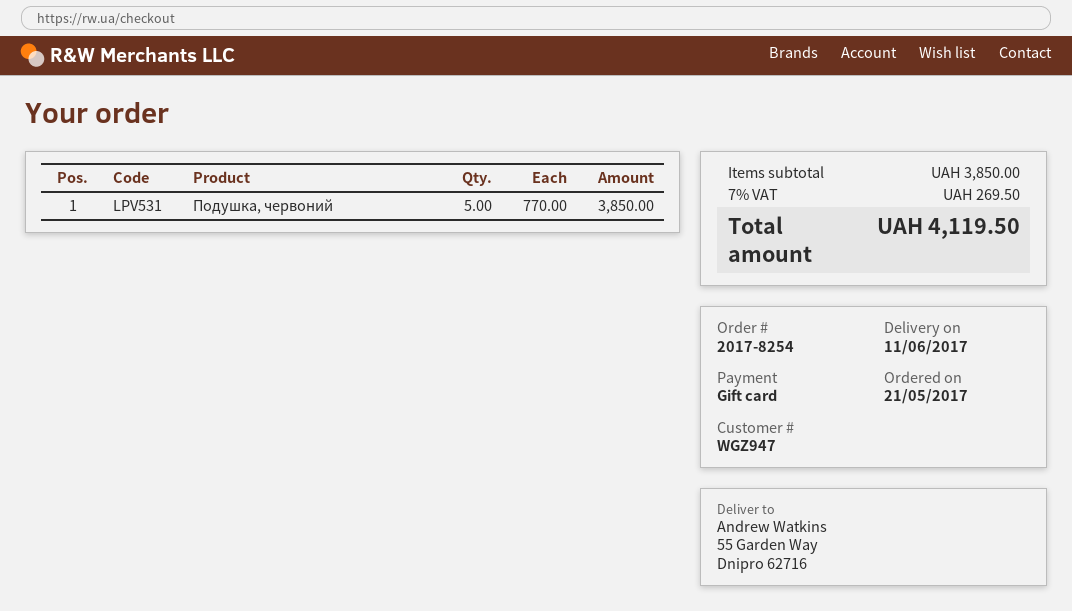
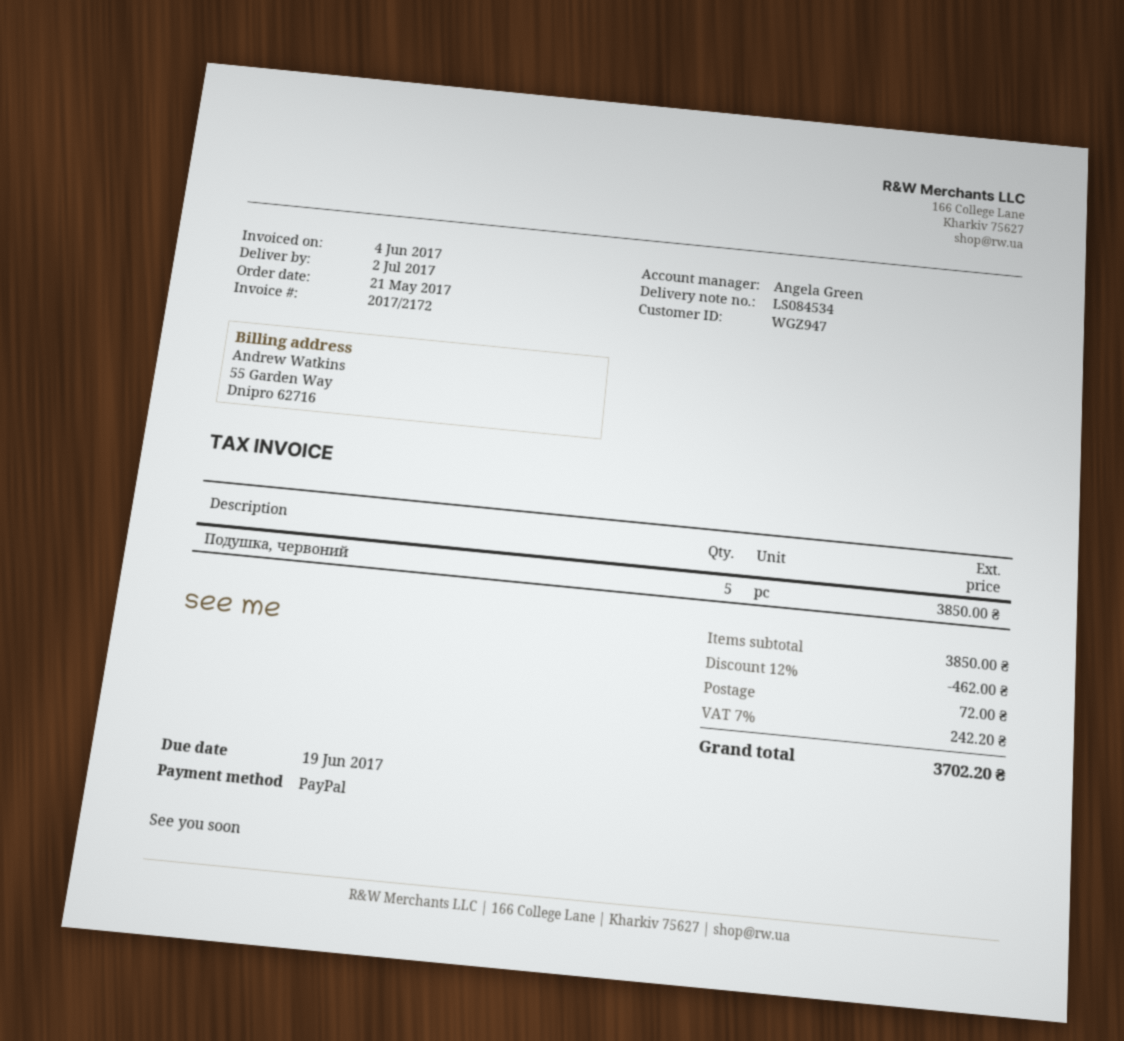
delivery date: 2017-06-11 -> 2017-07-02
payment method: gift card -> PayPal
discount: none -> 12% = 462.00
shipping: none -> 72.00
tax: 7% = 269.50 -> 7% = 242.20
total: 4119.50 -> 3702.20

